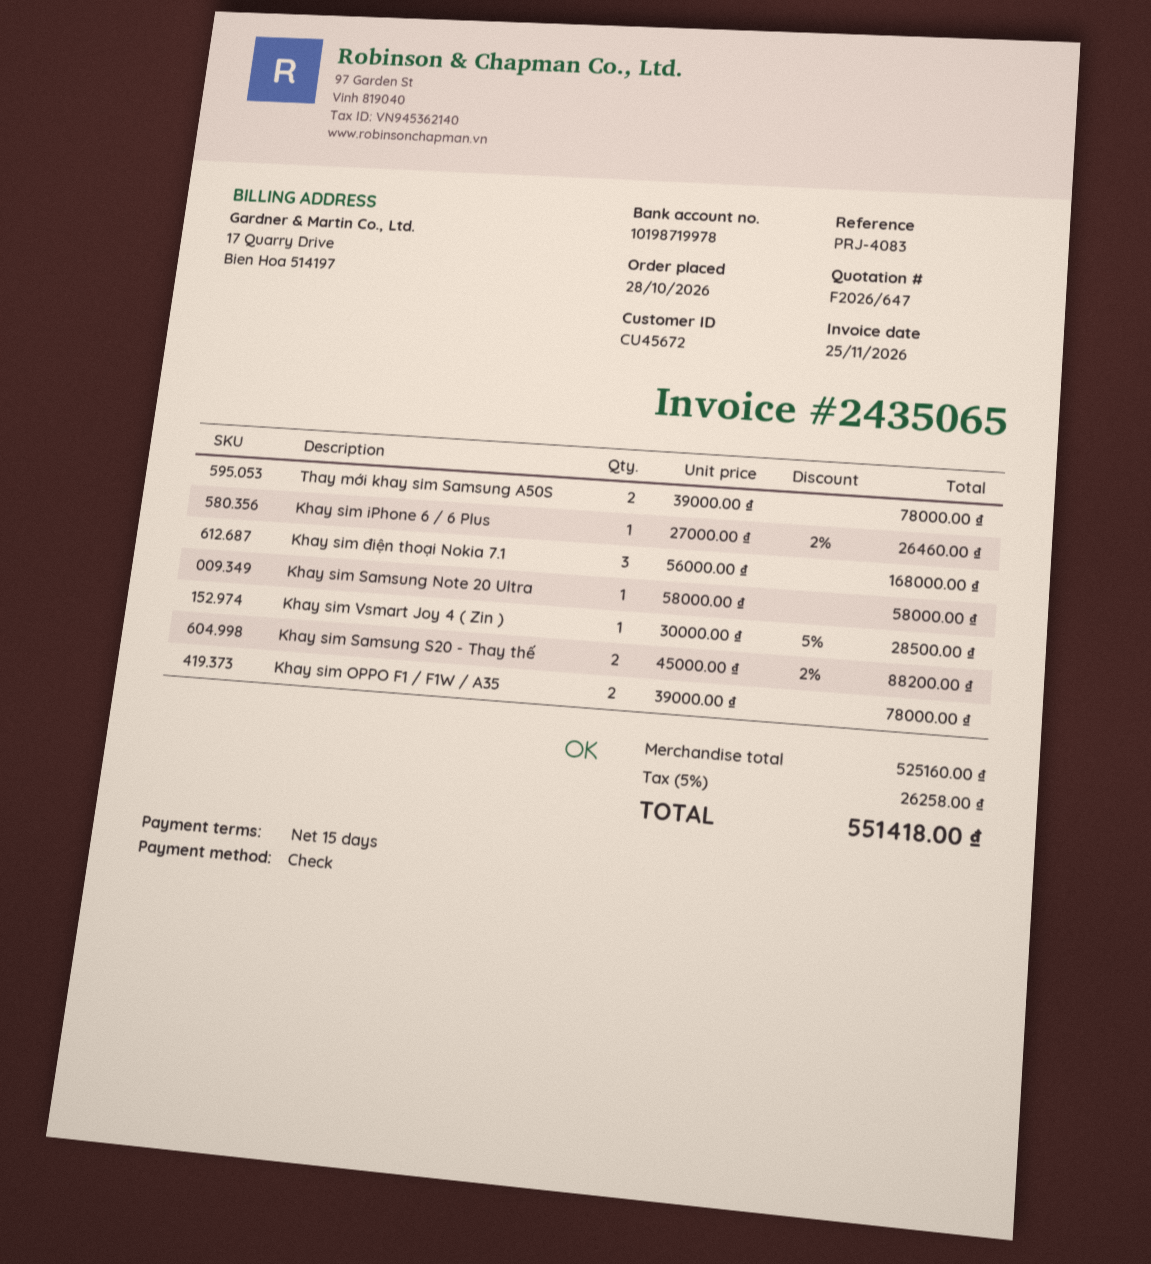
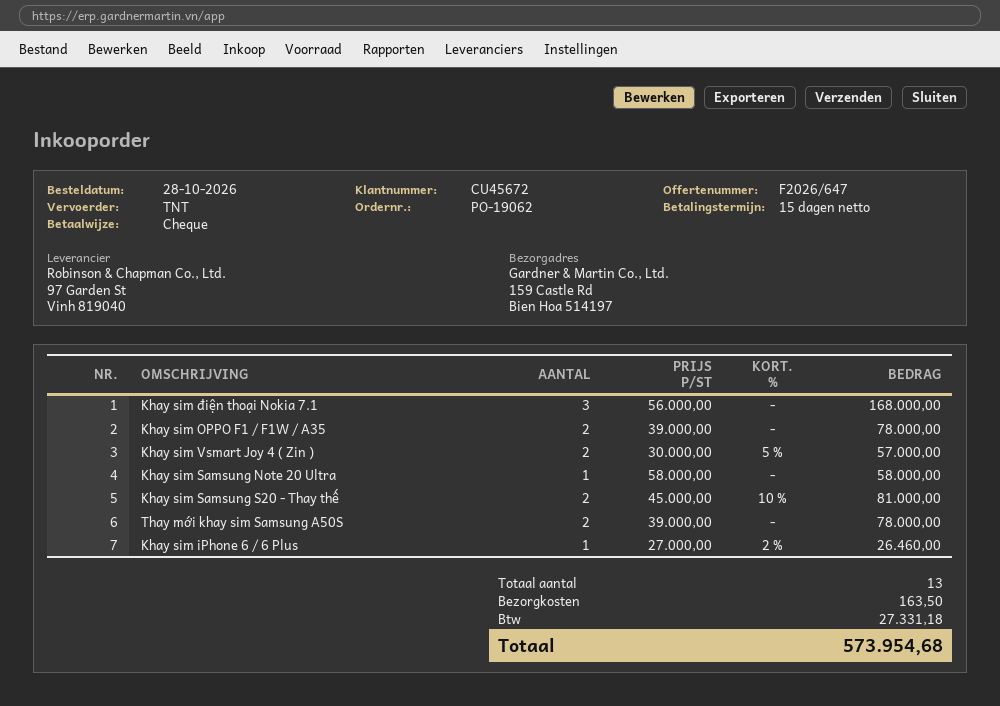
Khay sim Vsmart Joy 4 ( Zin ): 1 x 30000.00 - 5% = 28500.00 -> 2 x 30000.00 - 5% = 57000.00
Khay sim Samsung S20 - Thay thế: 2 x 45000.00 - 2% = 88200.00 -> 2 x 45000.00 - 10% = 81000.00
shipping: none -> 163.50
tax: 26258.00 -> 27331.18
total: 551418.00 -> 573954.68

